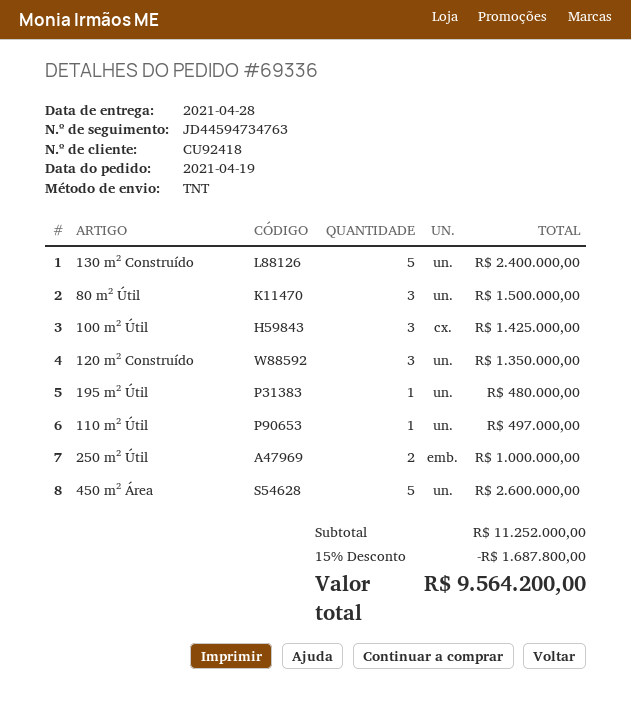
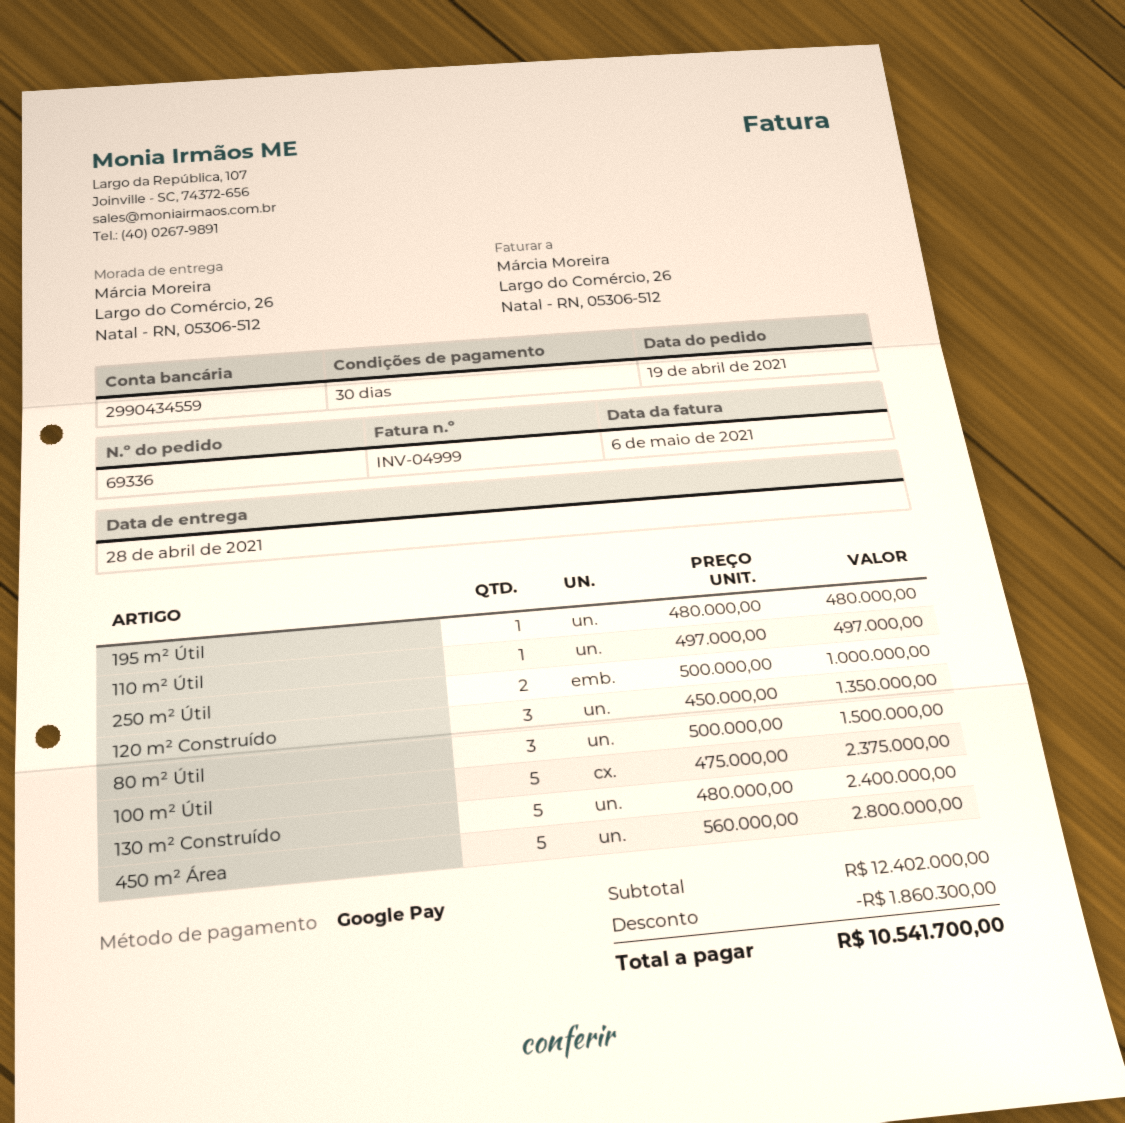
100 m² Útil: 3 for 1425000.00 -> 5 for 2375000.00
450 m² Área: 5 for 2600000.00 -> 5 for 2800000.00
subtotal: 11252000.00 -> 12402000.00
discount: 1687800.00 -> 1860300.00
total: 9564200.00 -> 10541700.00

